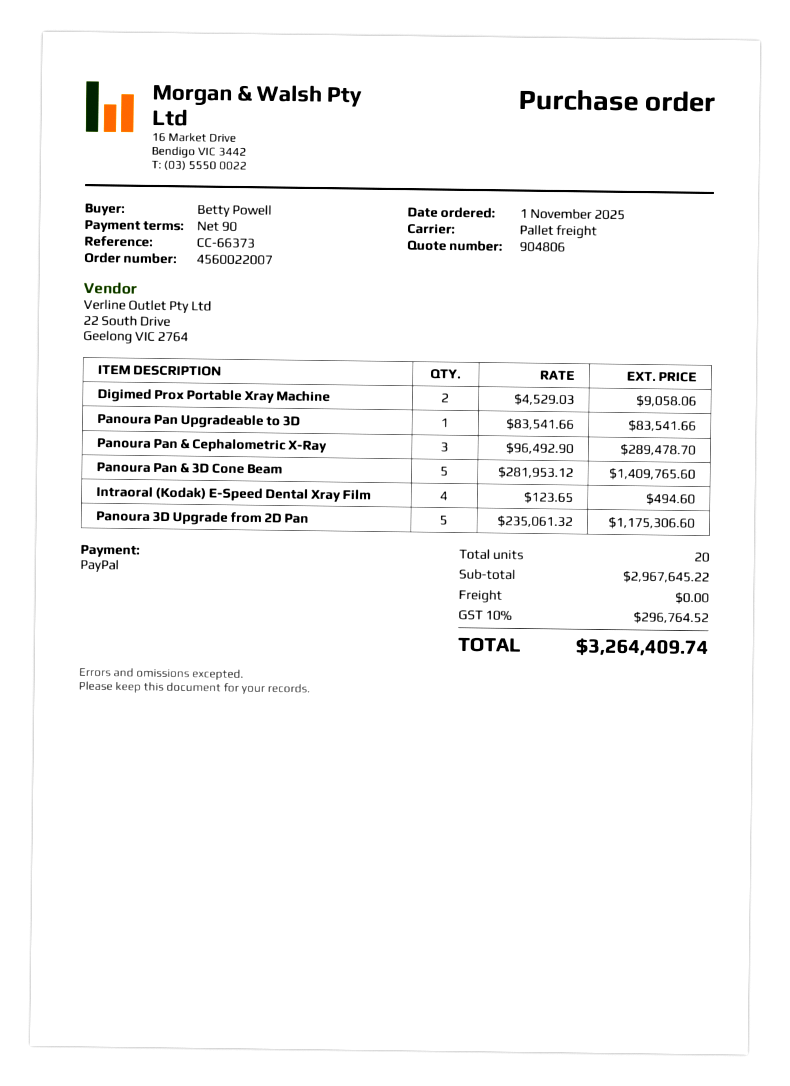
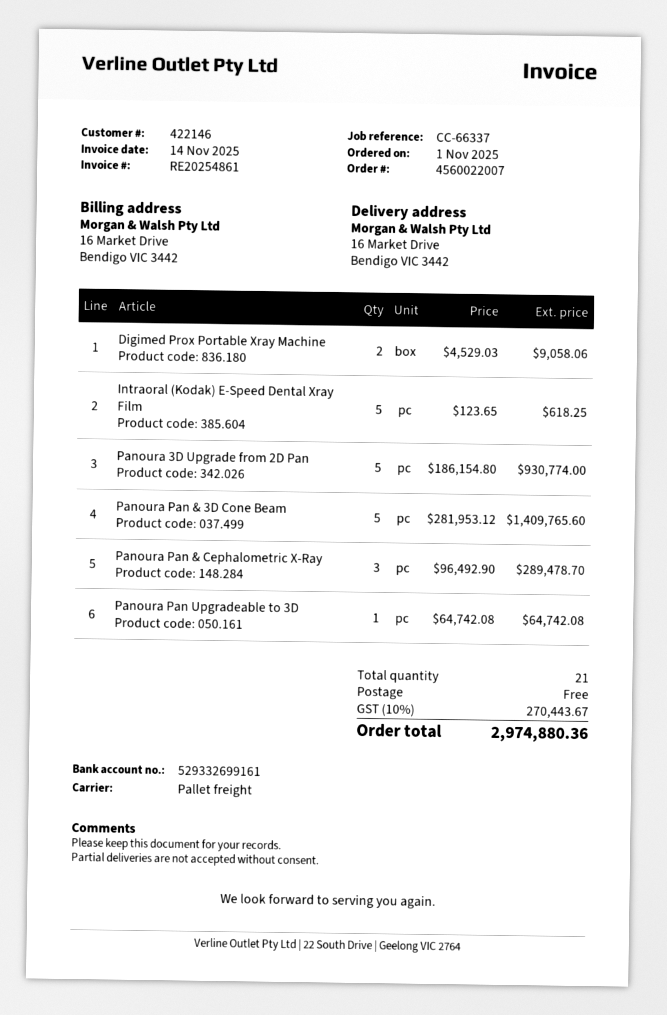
reference: CC-66373 -> CC-66337
Panoura Pan Upgradeable to 3D: 1 x 83541.66 = 83541.66 -> 1 x 64742.08 = 64742.08
Intraoral (Kodak) E-Speed Dental Xray Film: 4 x 123.65 = 494.60 -> 5 x 123.65 = 618.25
Panoura 3D Upgrade from 2D Pan: 5 x 235061.32 = 1175306.60 -> 5 x 186154.80 = 930774.00
total quantity: 20 -> 21
tax: 10% = 296764.52 -> 10% = 270443.67
total: 3264409.74 -> 2974880.36

